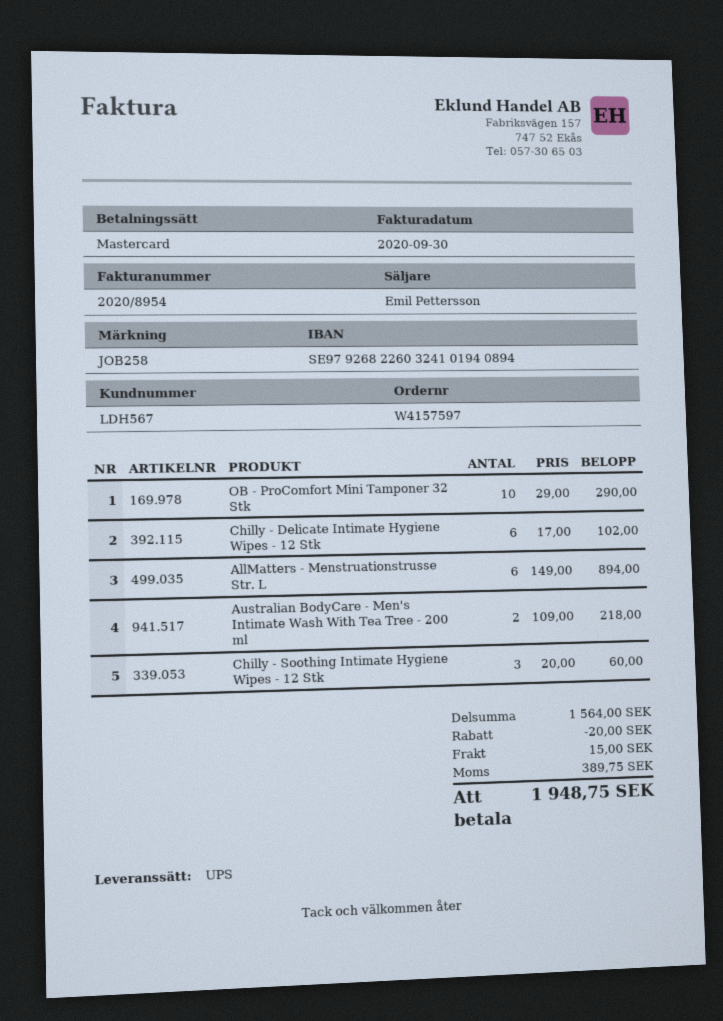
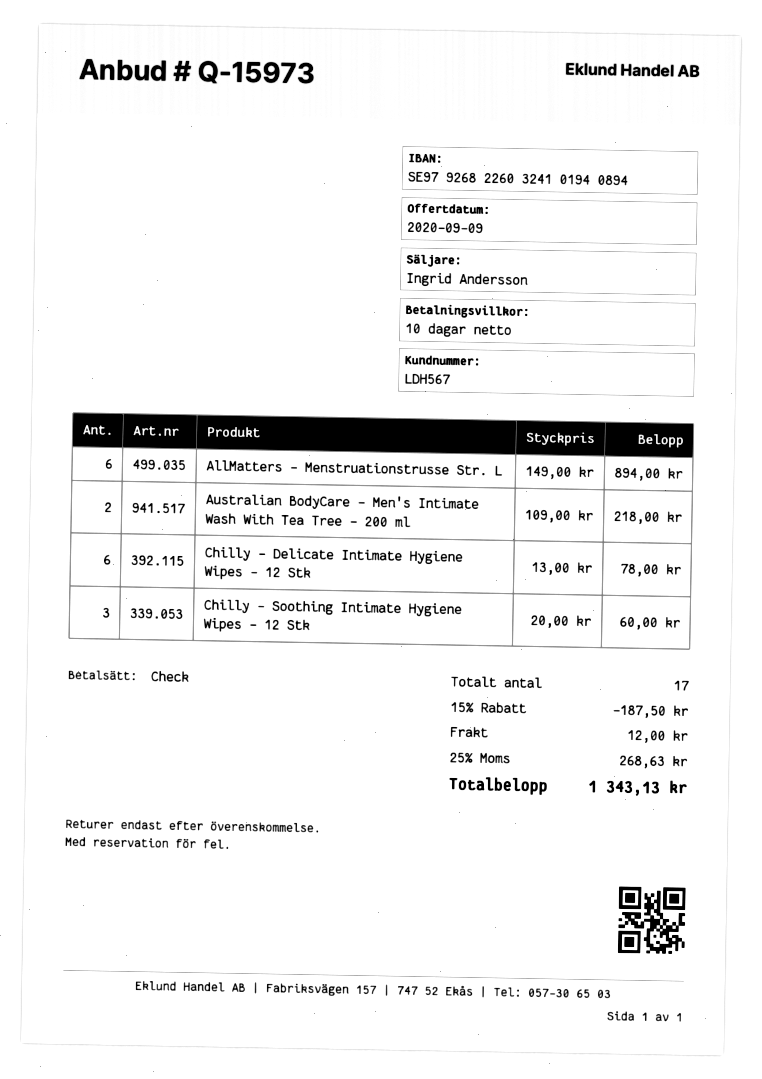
sales rep: Emil Pettersson -> Ingrid Andersson
payment method: Mastercard -> cheque
OB - ProComfort Mini Tamponer 32 Stk: 10 x 29.00 = 290.00 -> none
Chilly - Delicate Intimate Hygiene Wipes - 12 Stk: 6 x 17.00 = 102.00 -> 6 x 13.00 = 78.00
discount: 20.00 -> 187.50
shipping: 15.00 -> 12.00
tax: 389.75 -> 268.63
total: 1948.75 -> 1343.13

